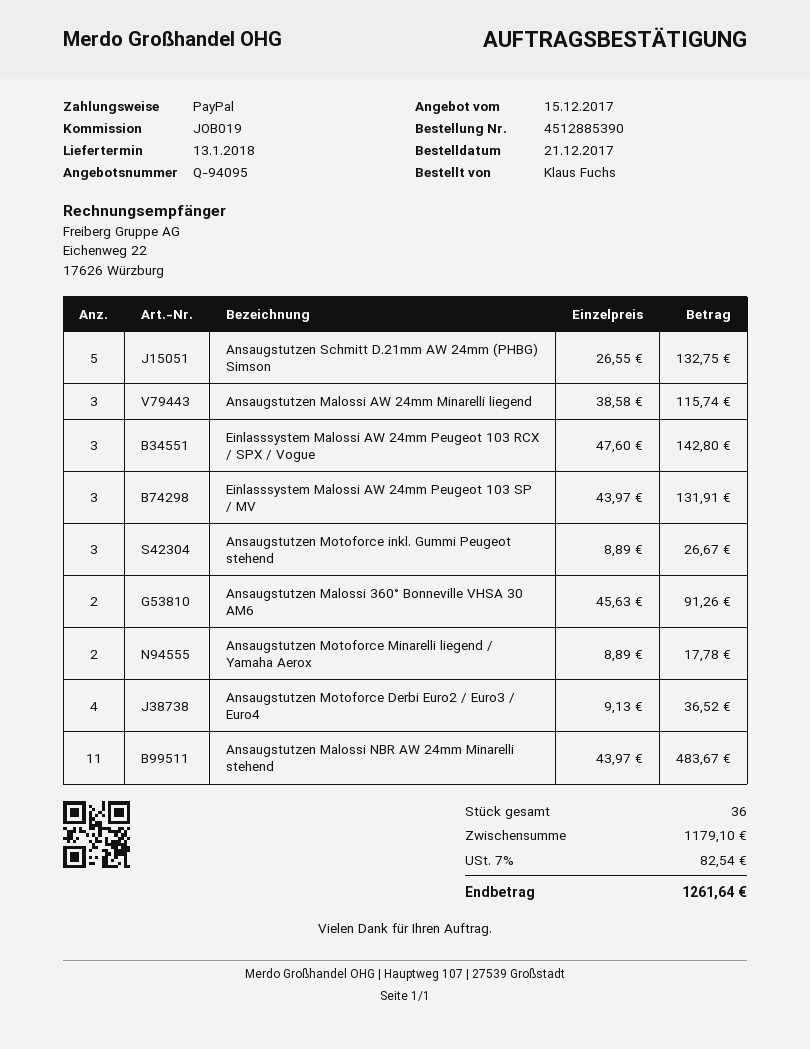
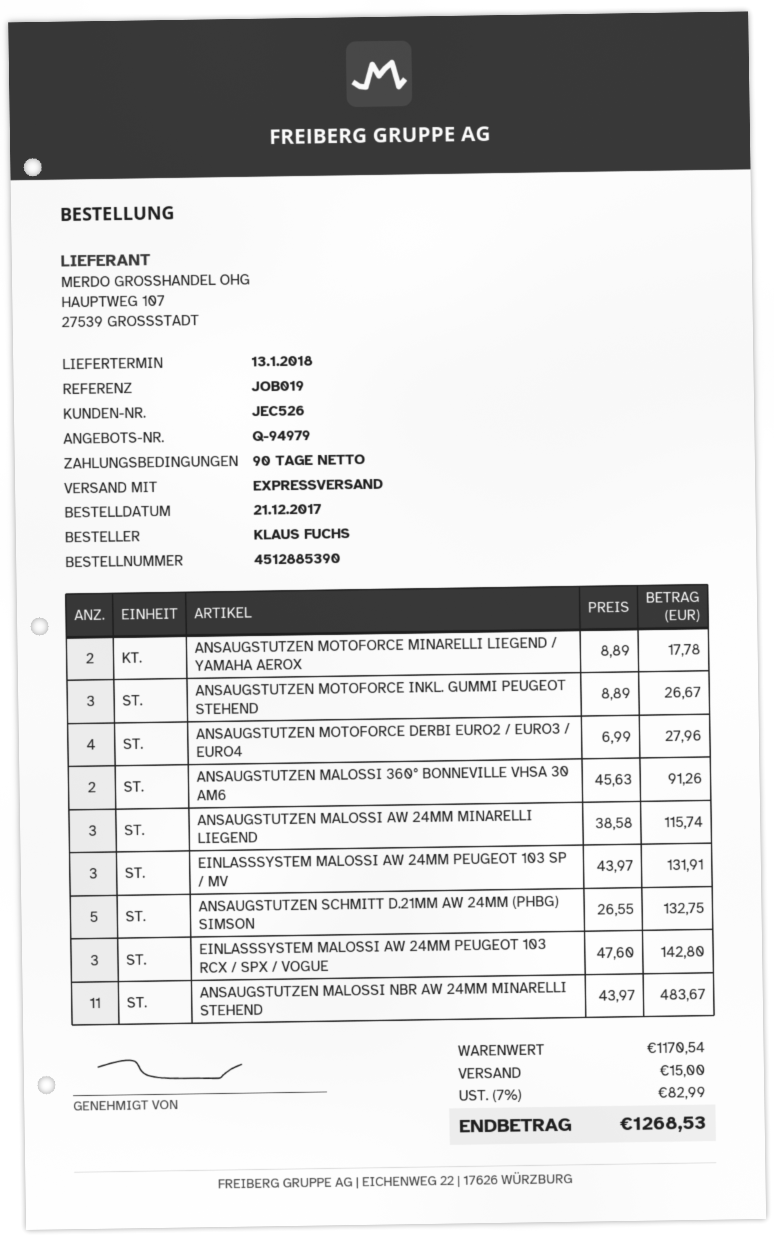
quote number: Q-94095 -> Q-94979
Ansaugstutzen Motoforce Derbi Euro2 / Euro3 / Euro4: 4 x 9.13 = 36.52 -> 4 x 6.99 = 27.96
subtotal: 1179.10 -> 1170.54
shipping: none -> 15.00
tax: 7% = 82.54 -> 7% = 82.99
total: 1261.64 -> 1268.53

